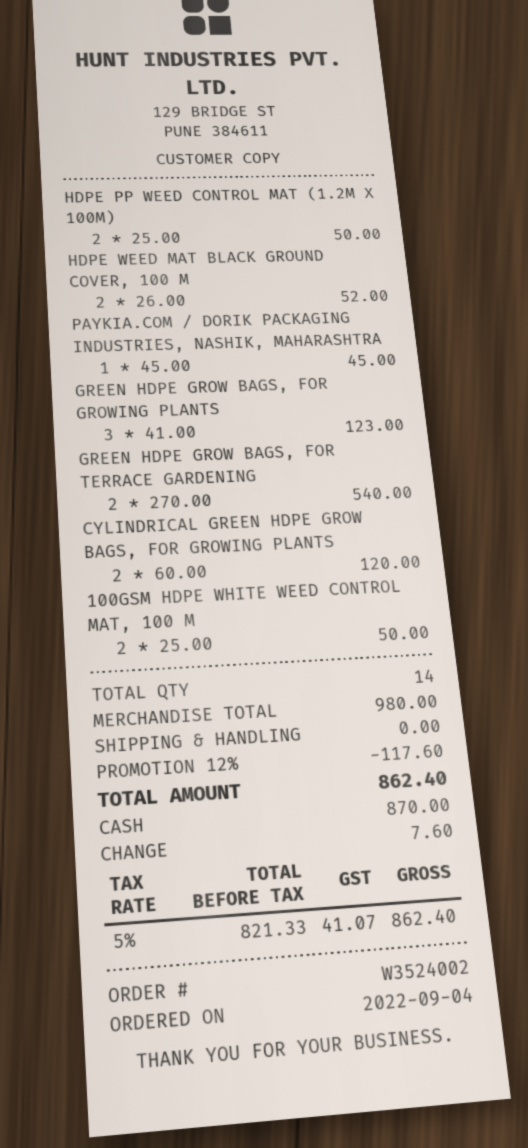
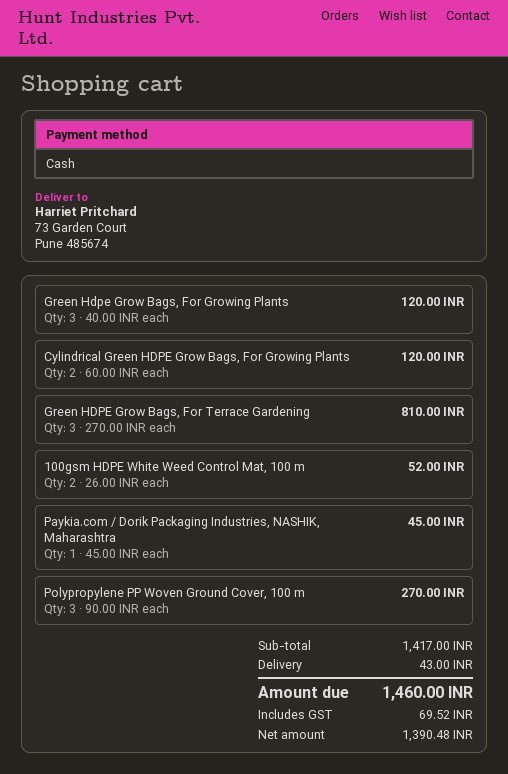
HDPE PP WEED CONTROL MAT (1.2M X 100M): 2 x 25.00 = 50.00 -> none
HDPE WEED MAT BLACK GROUND COVER, 100 M: 2 x 26.00 = 52.00 -> none
GREEN HDPE GROW BAGS, FOR GROWING PLANTS: 3 x 41.00 = 123.00 -> 3 x 40.00 = 120.00
GREEN HDPE GROW BAGS, FOR TERRACE GARDENING: 2 x 270.00 = 540.00 -> 3 x 270.00 = 810.00
100GSM HDPE WHITE WEED CONTROL MAT, 100 M: 2 x 25.00 = 50.00 -> 2 x 26.00 = 52.00
Polypropylene PP Woven Ground Cover, 100 m: none -> 3 x 90.00 = 270.00
subtotal: 980.00 -> 1417.00
discount: 12% = 117.60 -> none
shipping: 0.00 -> 43.00
net: 821.33 -> 1390.48
tax: 41.07 -> 69.52
total: 862.40 -> 1460.00

